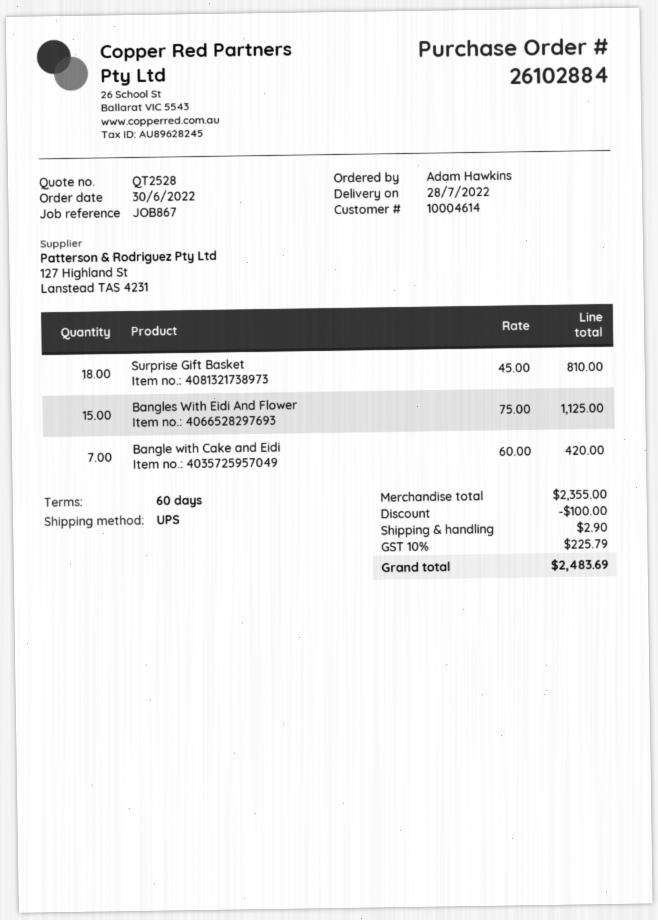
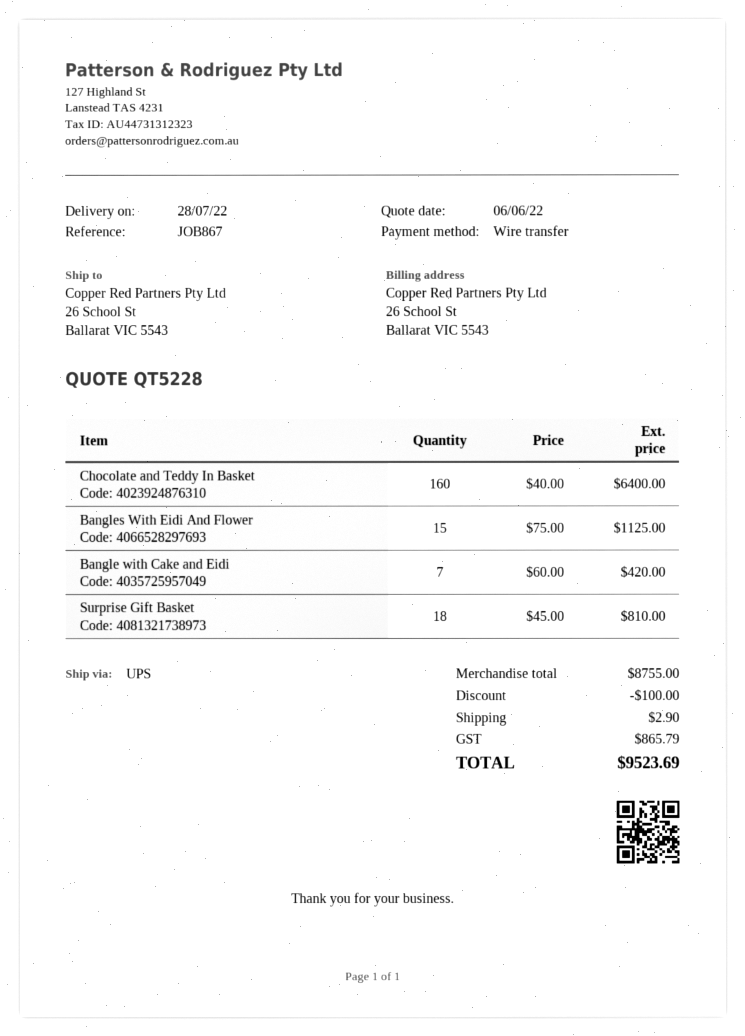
quote number: QT2528 -> QT5228
Chocolate and Teddy In Basket: none -> 160 x 40.00 = 6400.00
subtotal: 2355.00 -> 8755.00
tax: 225.79 -> 865.79
total: 2483.69 -> 9523.69

